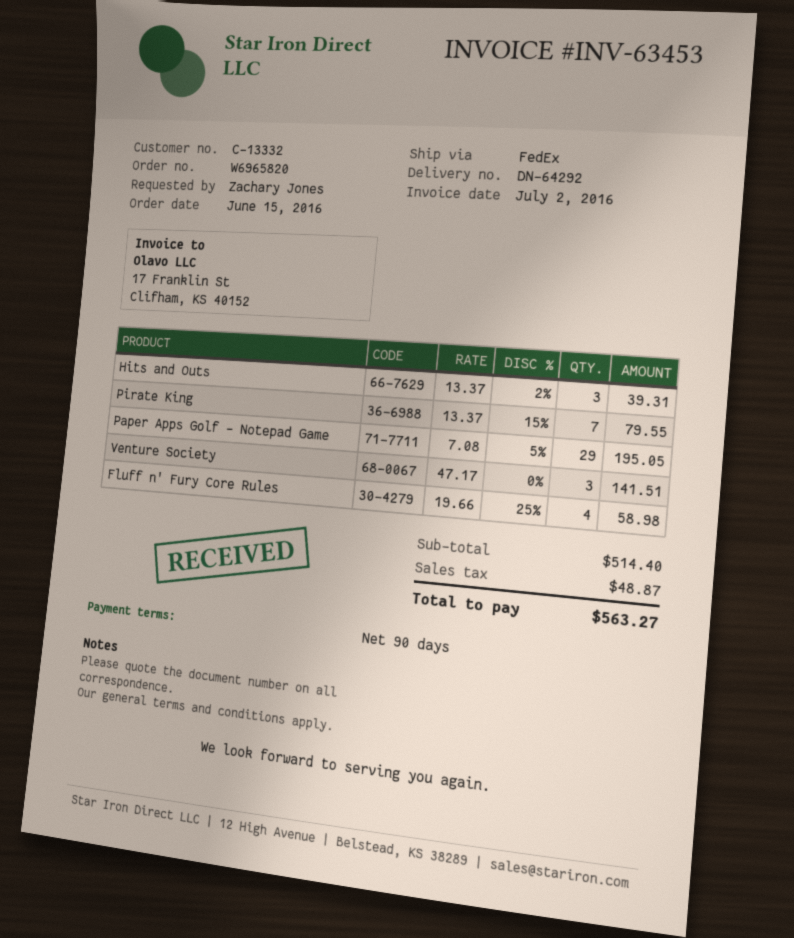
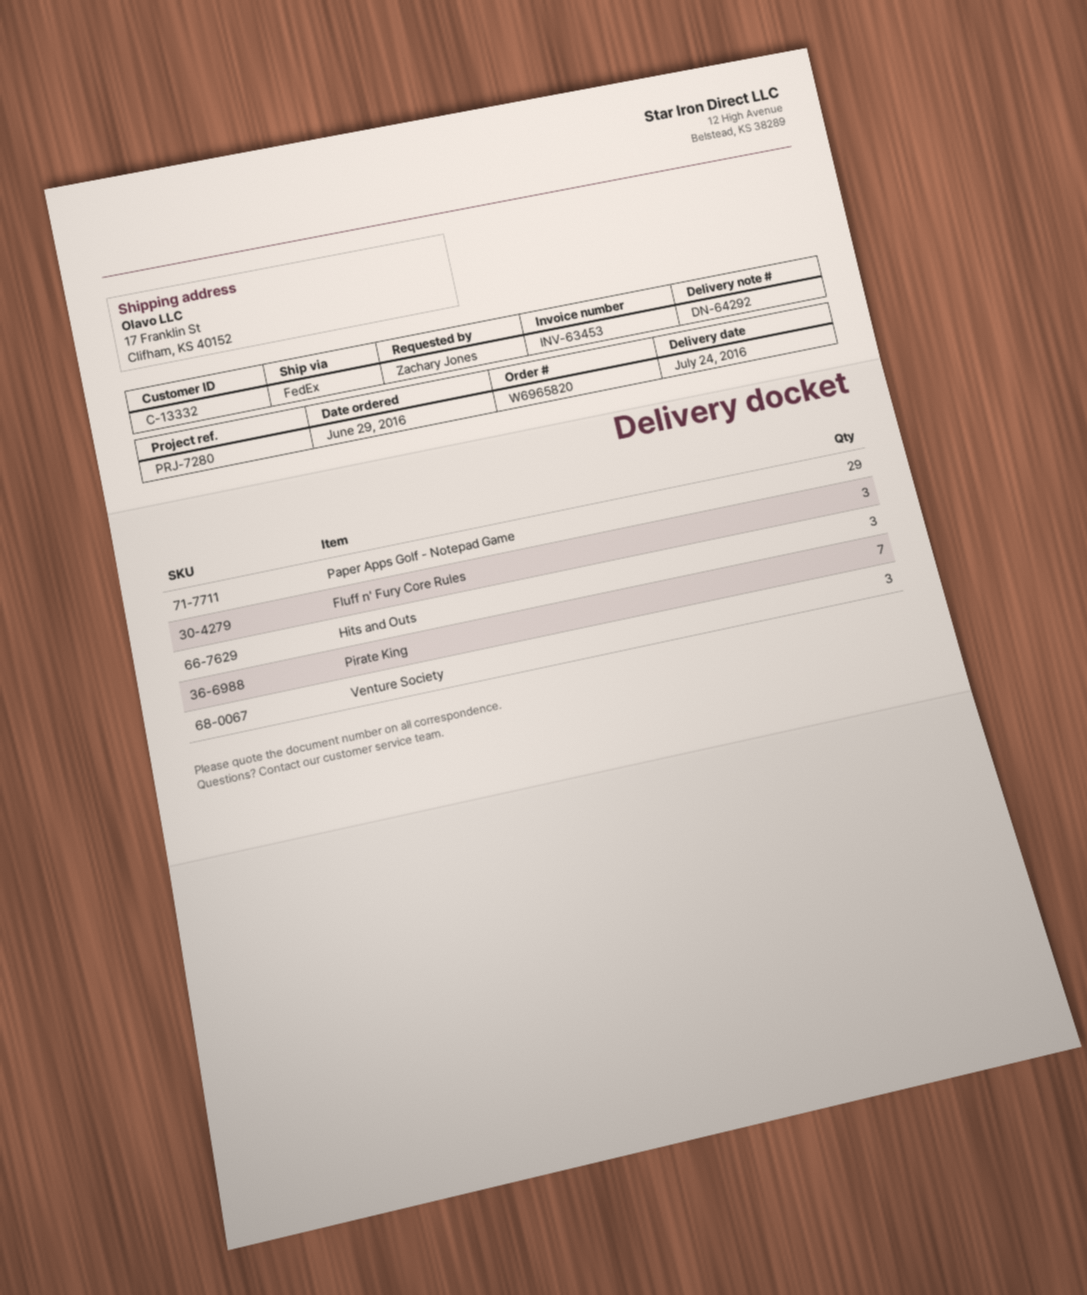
order date: 2016-06-15 -> 2016-06-29
Fluff n' Fury Core Rules: 4 -> 3

